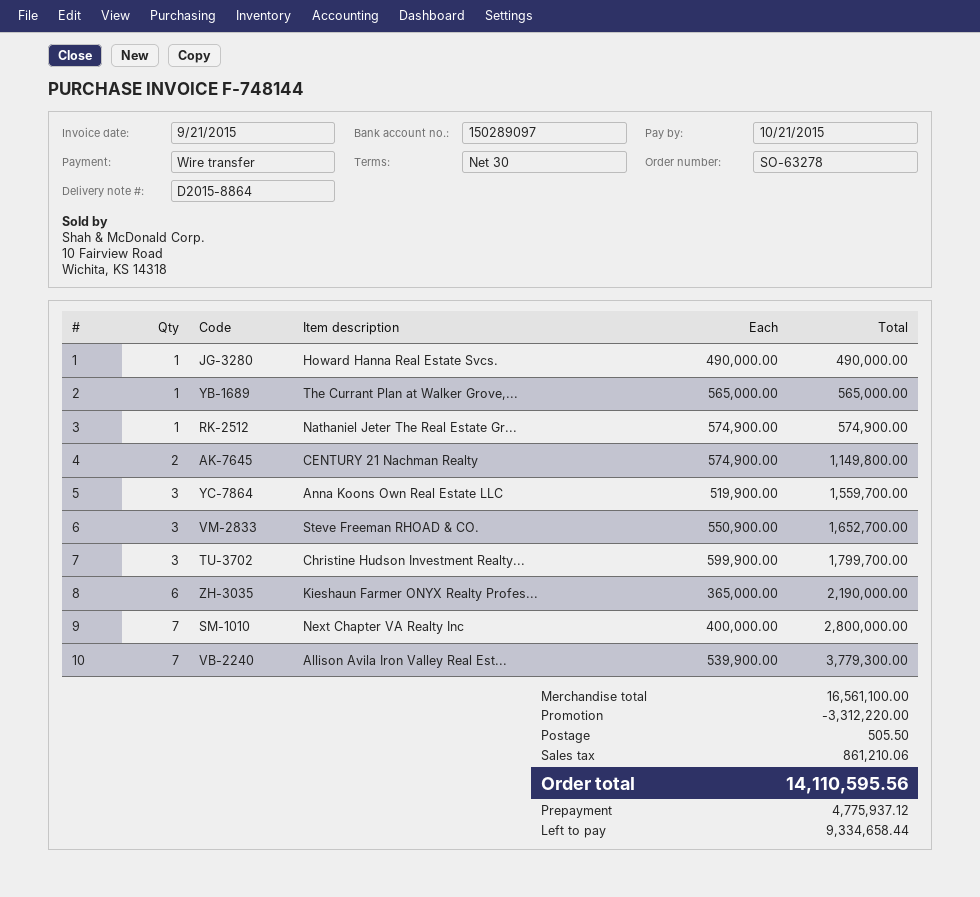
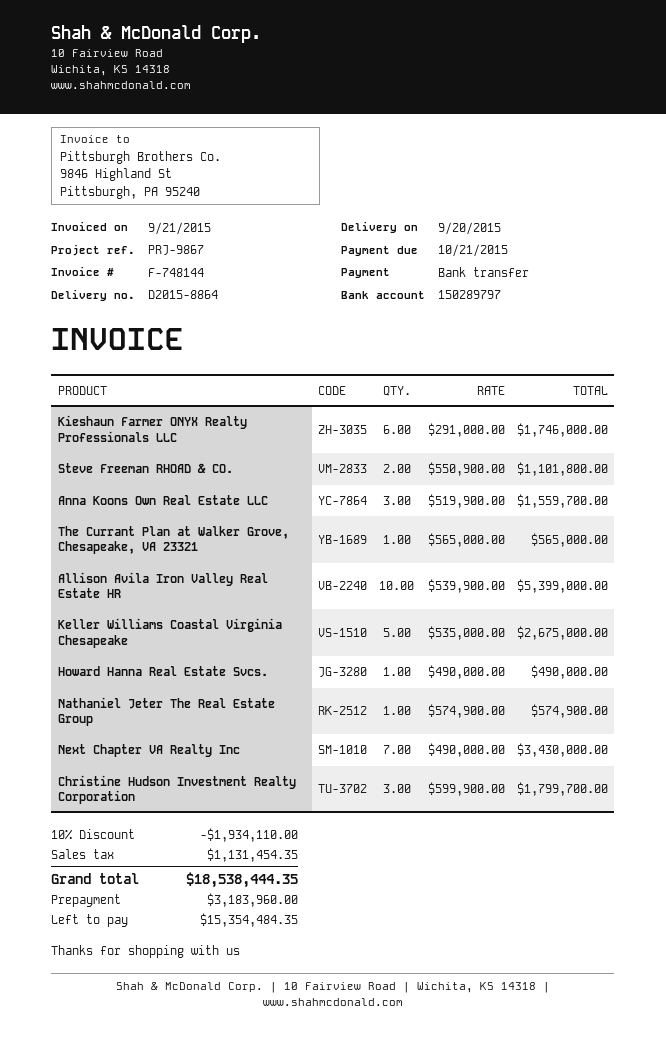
bank account: 150289097 -> 150289797
CENTURY 21 Nachman Realty: 2 x 574900.00 = 1149800.00 -> none
Steve Freeman RHOAD & CO.: 3 x 550900.00 = 1652700.00 -> 2 x 550900.00 = 1101800.00
Kieshaun Farmer ONYX Realty Profes...: 6 x 365000.00 = 2190000.00 -> 6 x 291000.00 = 1746000.00
Next Chapter VA Realty Inc: 7 x 400000.00 = 2800000.00 -> 7 x 490000.00 = 3430000.00
Allison Avila Iron Valley Real Est...: 7 x 539900.00 = 3779300.00 -> 10 x 539900.00 = 5399000.00
Keller Williams Coastal Virginia Chesapeake: none -> 5 x 535000.00 = 2675000.00
discount: 3312220.00 -> 1934110.00
shipping: 505.50 -> none
tax: 861210.06 -> 1131454.35
total: 14110595.56 -> 18538444.35
deposit: 4775937.12 -> 3183960.00
balance: 9334658.44 -> 15354484.35

